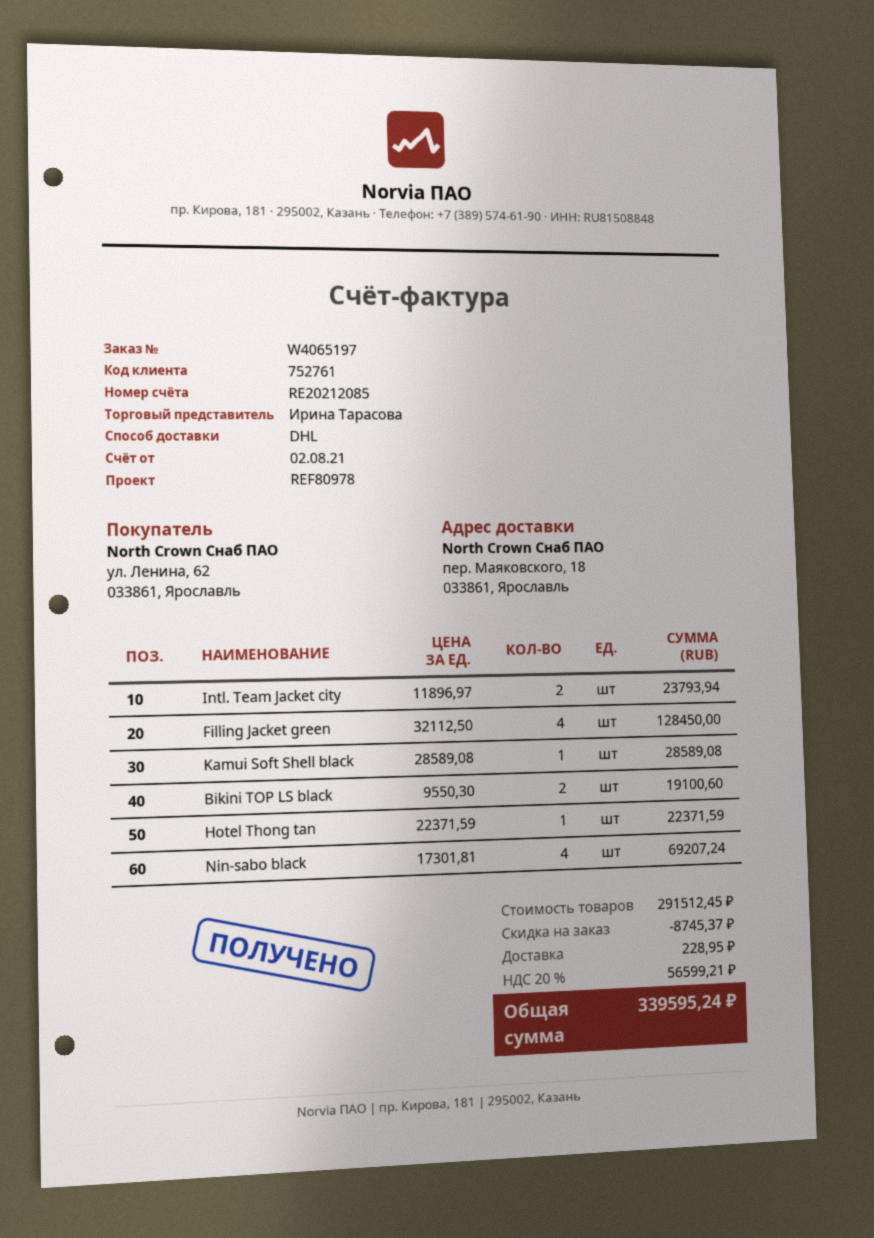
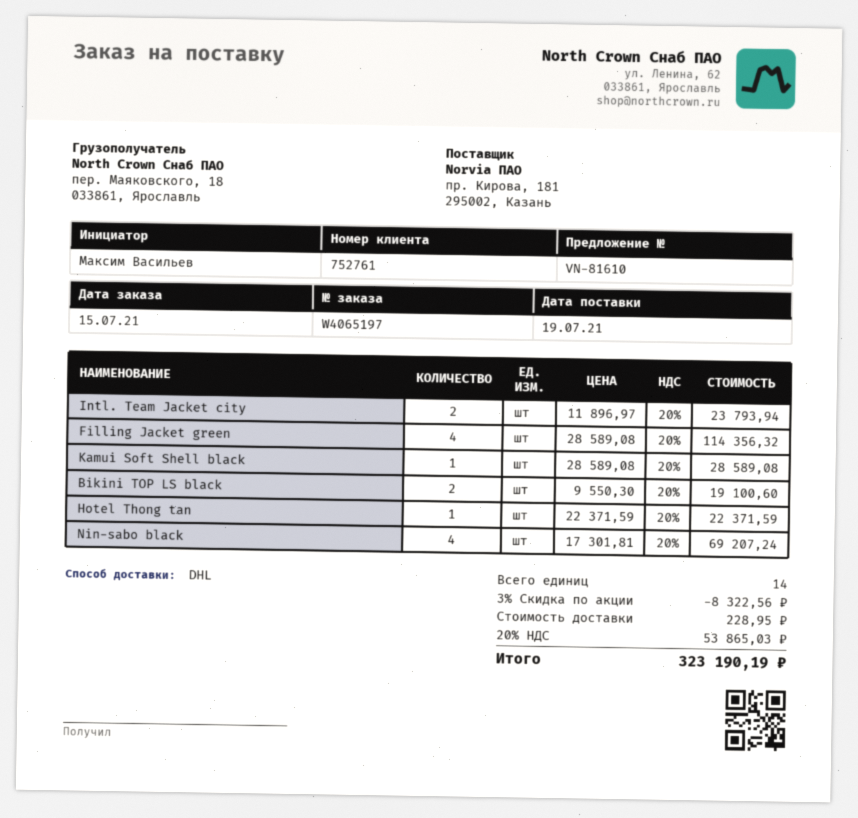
Filling Jacket green: 4 x 32112.50 = 128450.00 -> 4 x 28589.08 = 114356.32
discount: 8745.37 -> 8322.56
tax: 20% = 56599.21 -> 20% = 53865.03
total: 339595.24 -> 323190.19

